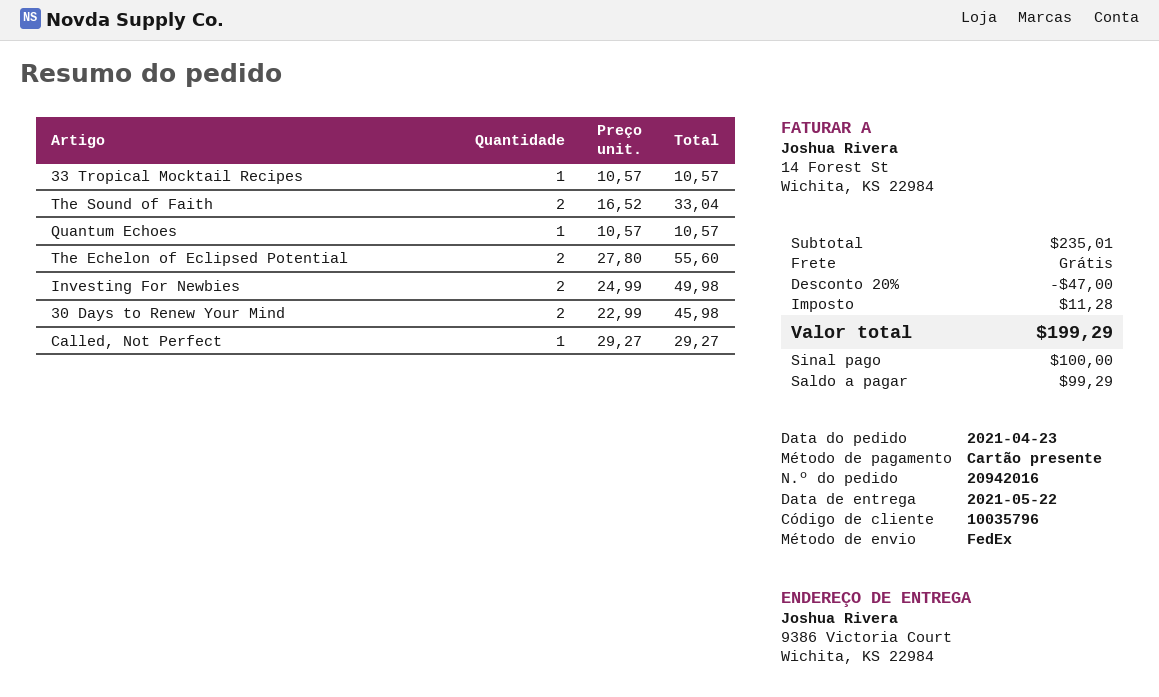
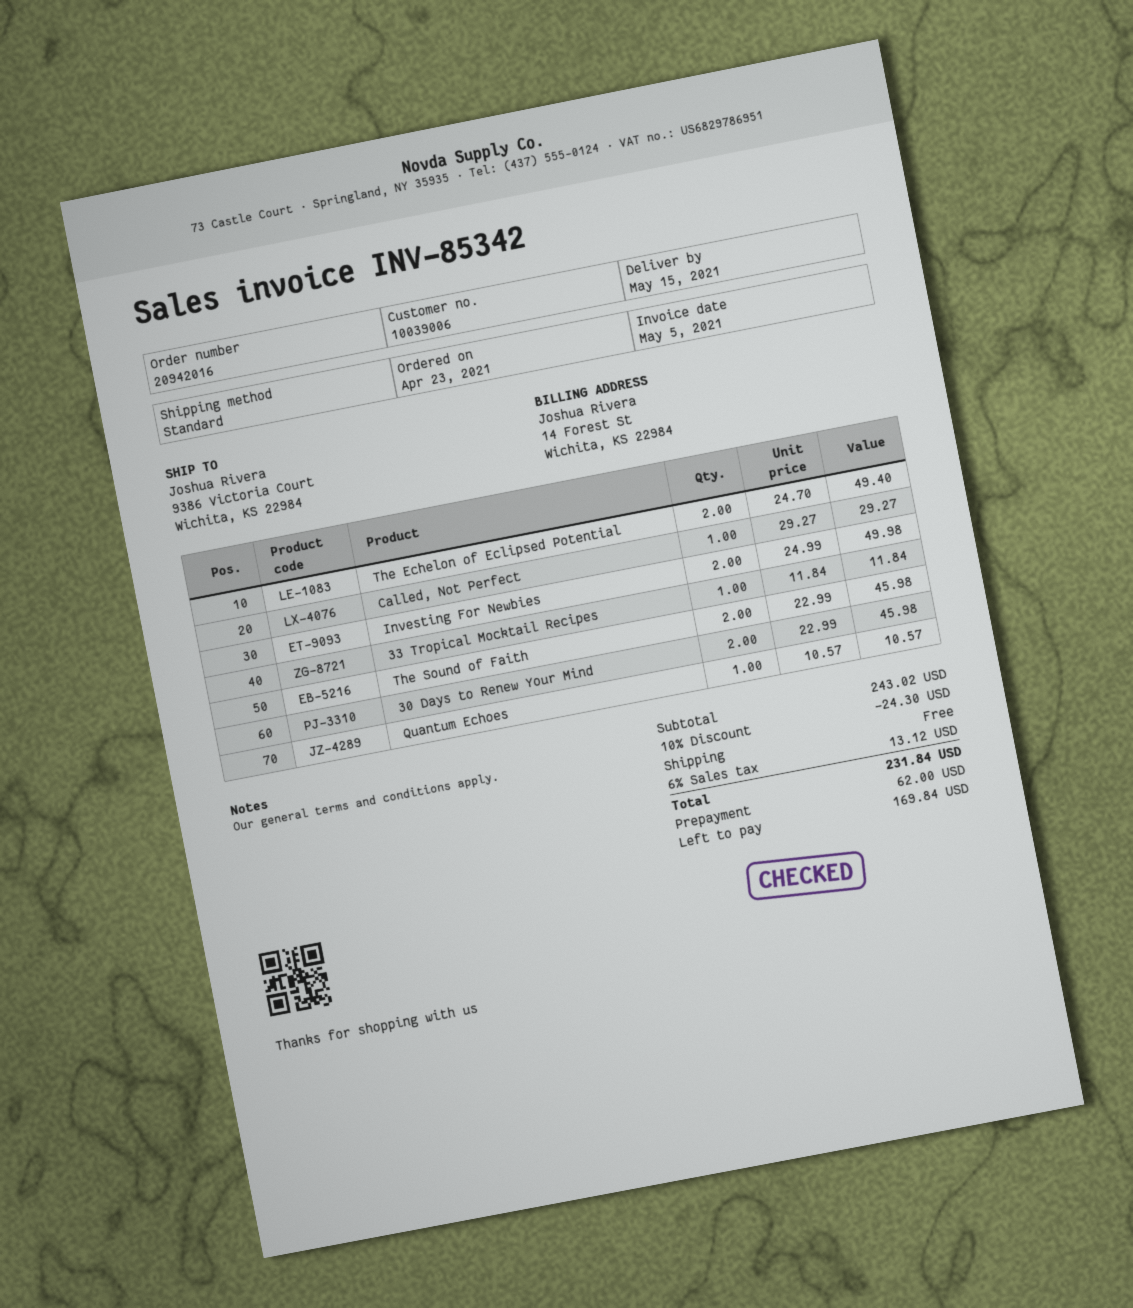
delivery date: 2021-05-22 -> 2021-05-15
customer number: 10035796 -> 10039006
shipping method: FedEx -> standard
33 Tropical Mocktail Recipes: 1 x 10.57 = 10.57 -> 1 x 11.84 = 11.84
The Sound of Faith: 2 x 16.52 = 33.04 -> 2 x 22.99 = 45.98
The Echelon of Eclipsed Potential: 2 x 27.80 = 55.60 -> 2 x 24.70 = 49.40
subtotal: 235.01 -> 243.02
discount: 20% = 47.00 -> 10% = 24.30
tax: 11.28 -> 13.12
total: 199.29 -> 231.84
deposit: 100.00 -> 62.00
balance: 99.29 -> 169.84

